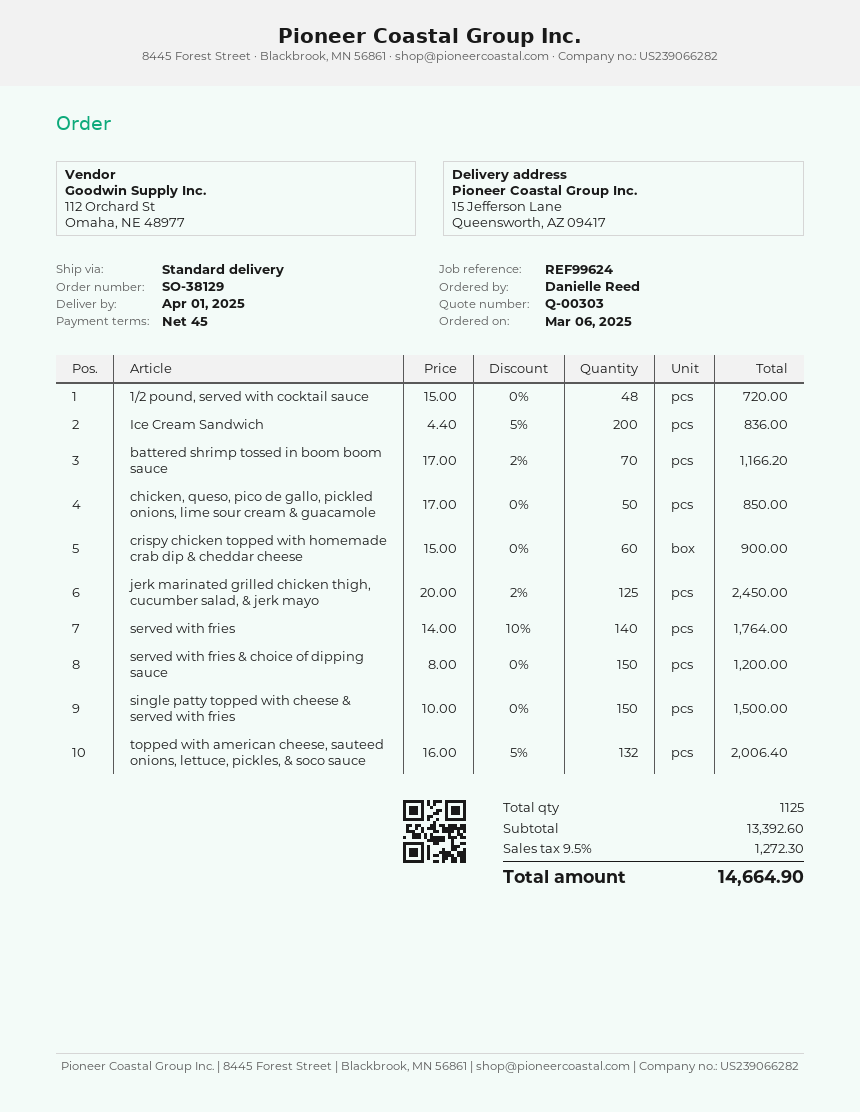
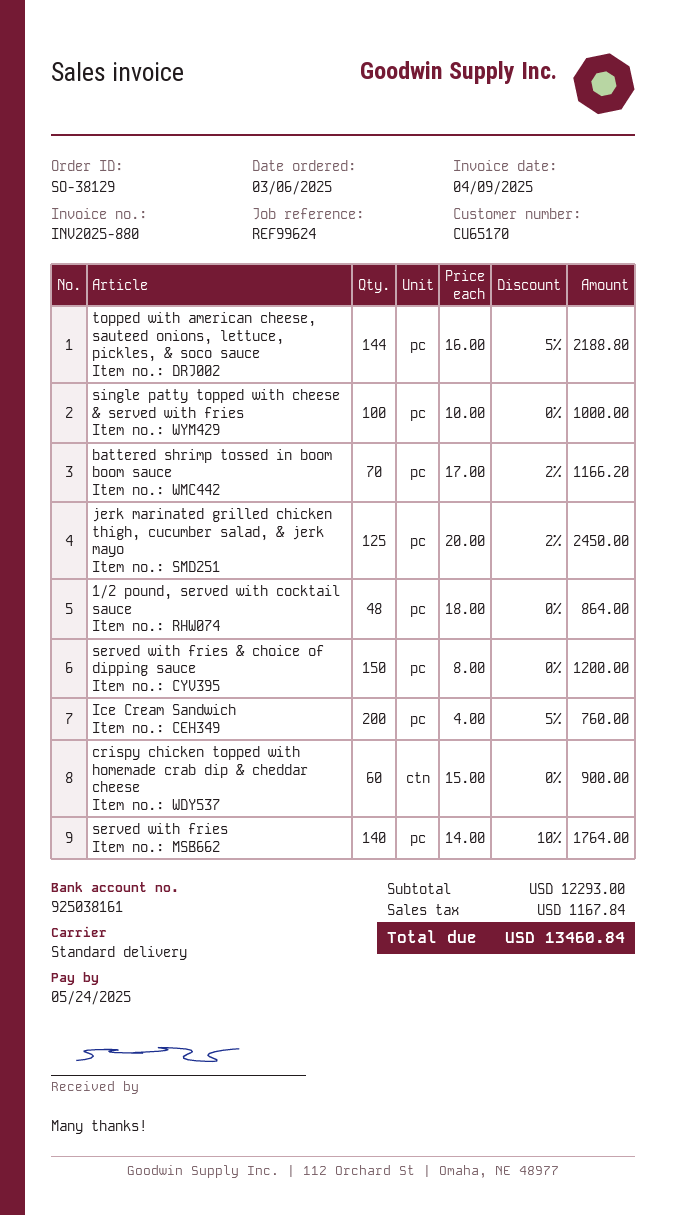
1/2 pound, served with cocktail sauce: 48 x 15.00 = 720.00 -> 48 x 18.00 = 864.00
Ice Cream Sandwich: 200 x 4.40 - 5% = 836.00 -> 200 x 4.00 - 5% = 760.00
chicken, queso, pico de gallo, pickled onions, lime sour cream & guacamole: 50 x 17.00 = 850.00 -> none
single patty topped with cheese & served with fries: 150 x 10.00 = 1500.00 -> 100 x 10.00 = 1000.00
topped with american cheese, sauteed onions, lettuce, pickles, & soco sauce: 132 x 16.00 - 5% = 2006.40 -> 144 x 16.00 - 5% = 2188.80
subtotal: 13392.60 -> 12293.00
tax: 1272.30 -> 1167.84
total: 14664.90 -> 13460.84

